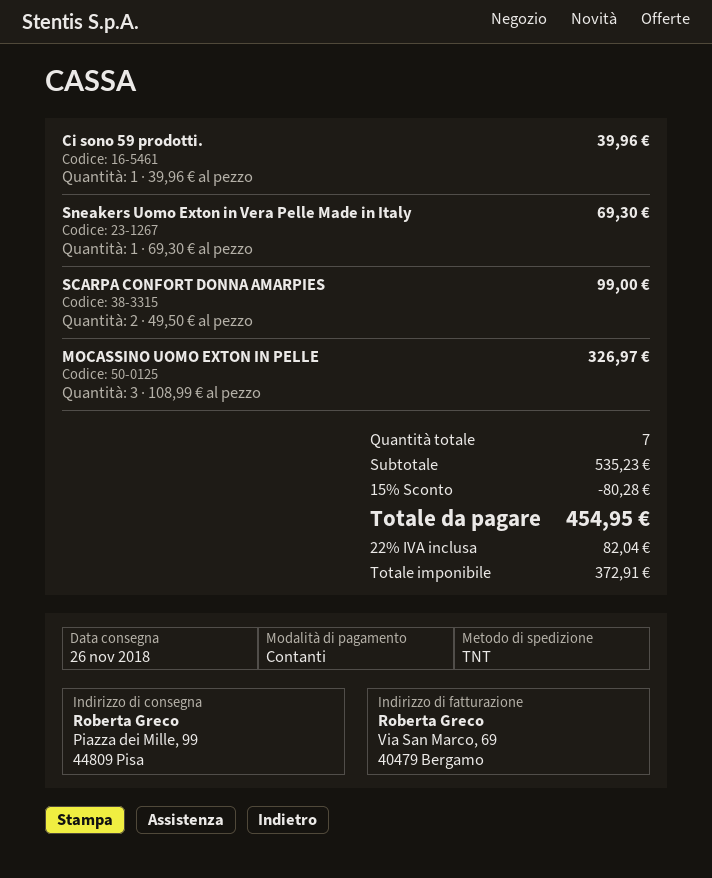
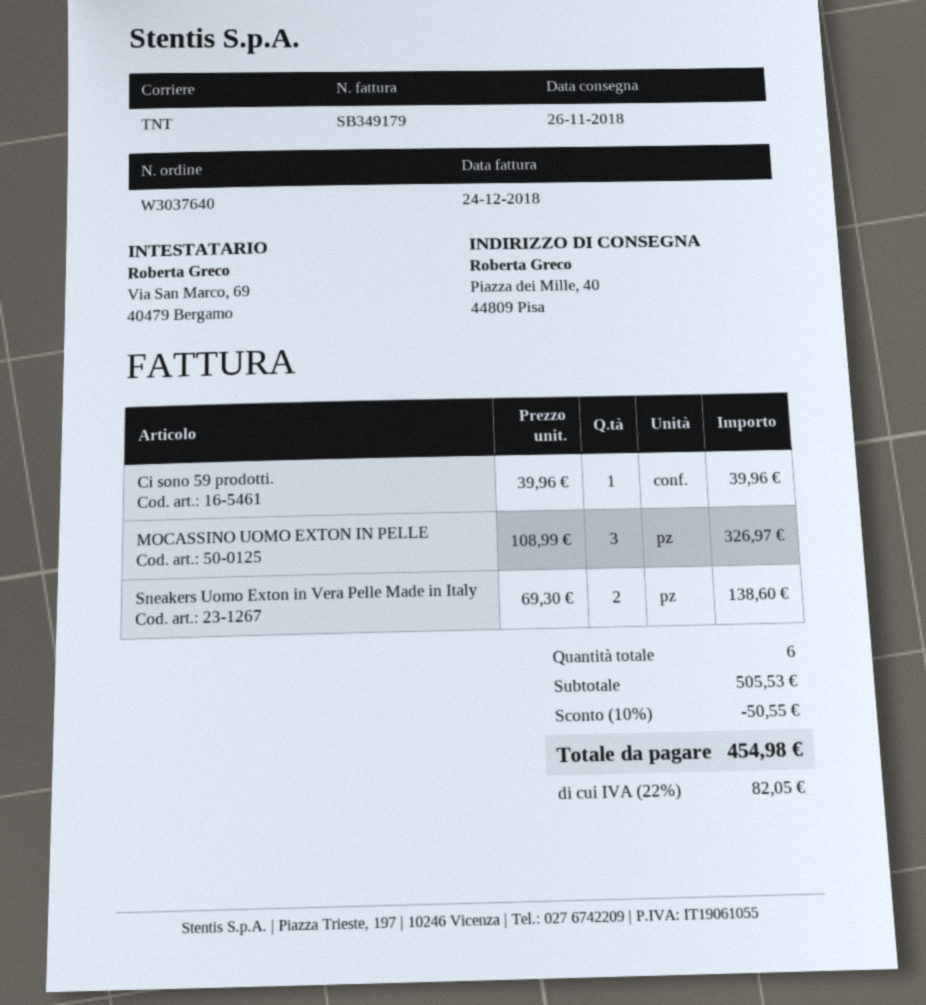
ship to: Piazza dei Mille, 99, 44809 Pisa -> Piazza dei Mille, 40, 44809 Pisa
Sneakers Uomo Exton in Vera Pelle Made in Italy: 1 x 69.30 = 69.30 -> 2 x 69.30 = 138.60
SCARPA CONFORT DONNA AMARPIES: 2 x 49.50 = 99.00 -> none
total quantity: 7 -> 6
subtotal: 535.23 -> 505.53
discount: 15% = 80.28 -> 10% = 50.55
tax: 22% = 82.04 -> 22% = 82.05
total: 454.95 -> 454.98

